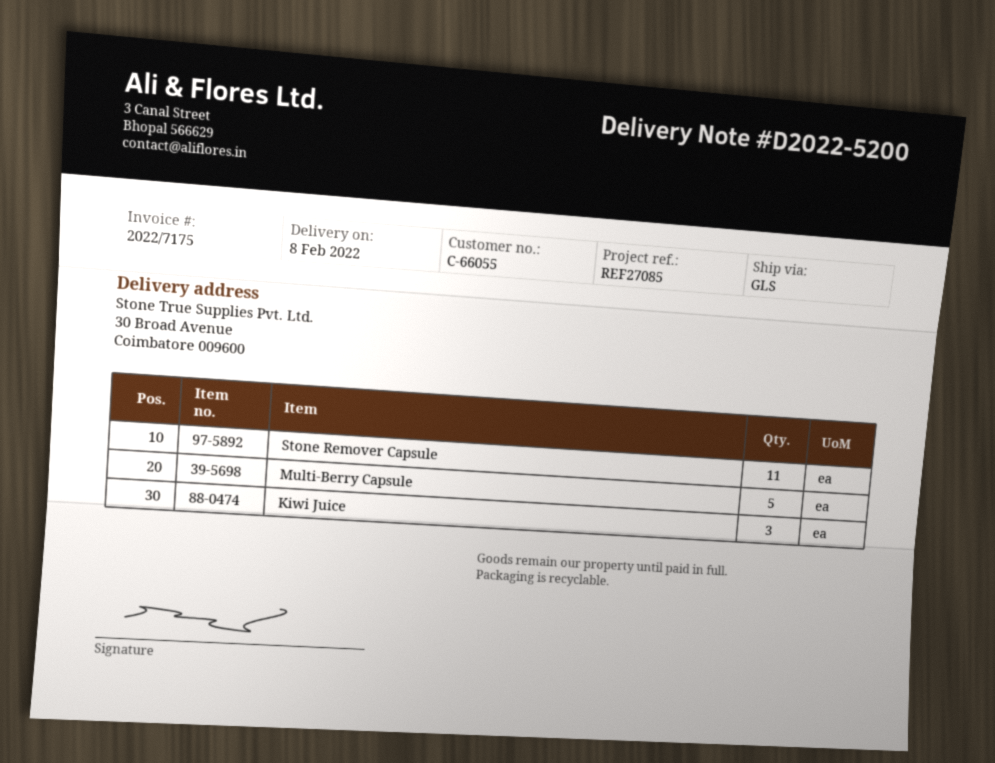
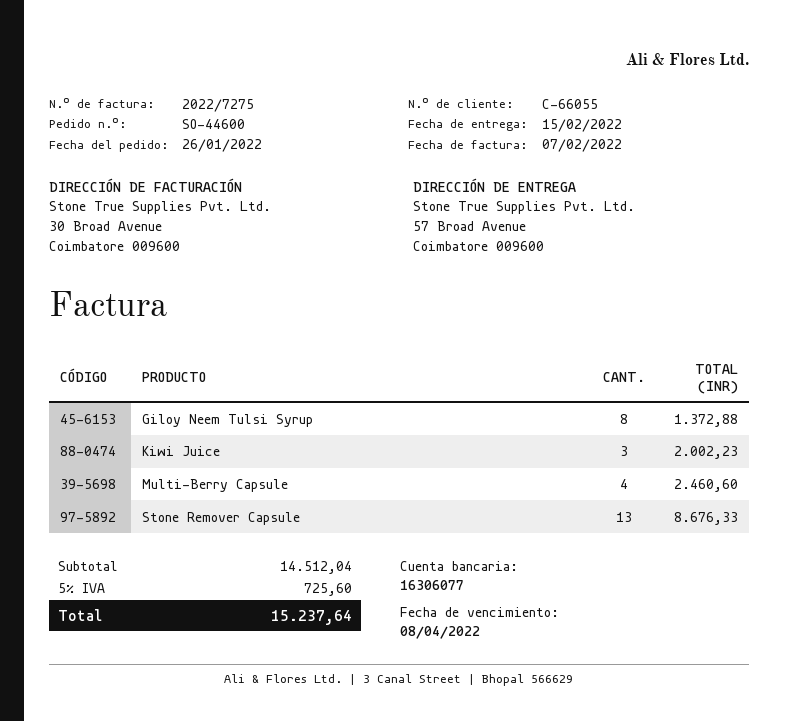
delivery date: 2022-02-08 -> 2022-02-15
invoice number: 2022/7175 -> 2022/7275
ship to: 30 Broad Avenue, Coimbatore 009600 -> 57 Broad Avenue, Coimbatore 009600
Stone Remover Capsule: 11 -> 13
Multi-Berry Capsule: 5 -> 4
Giloy Neem Tulsi Syrup: none -> 8

